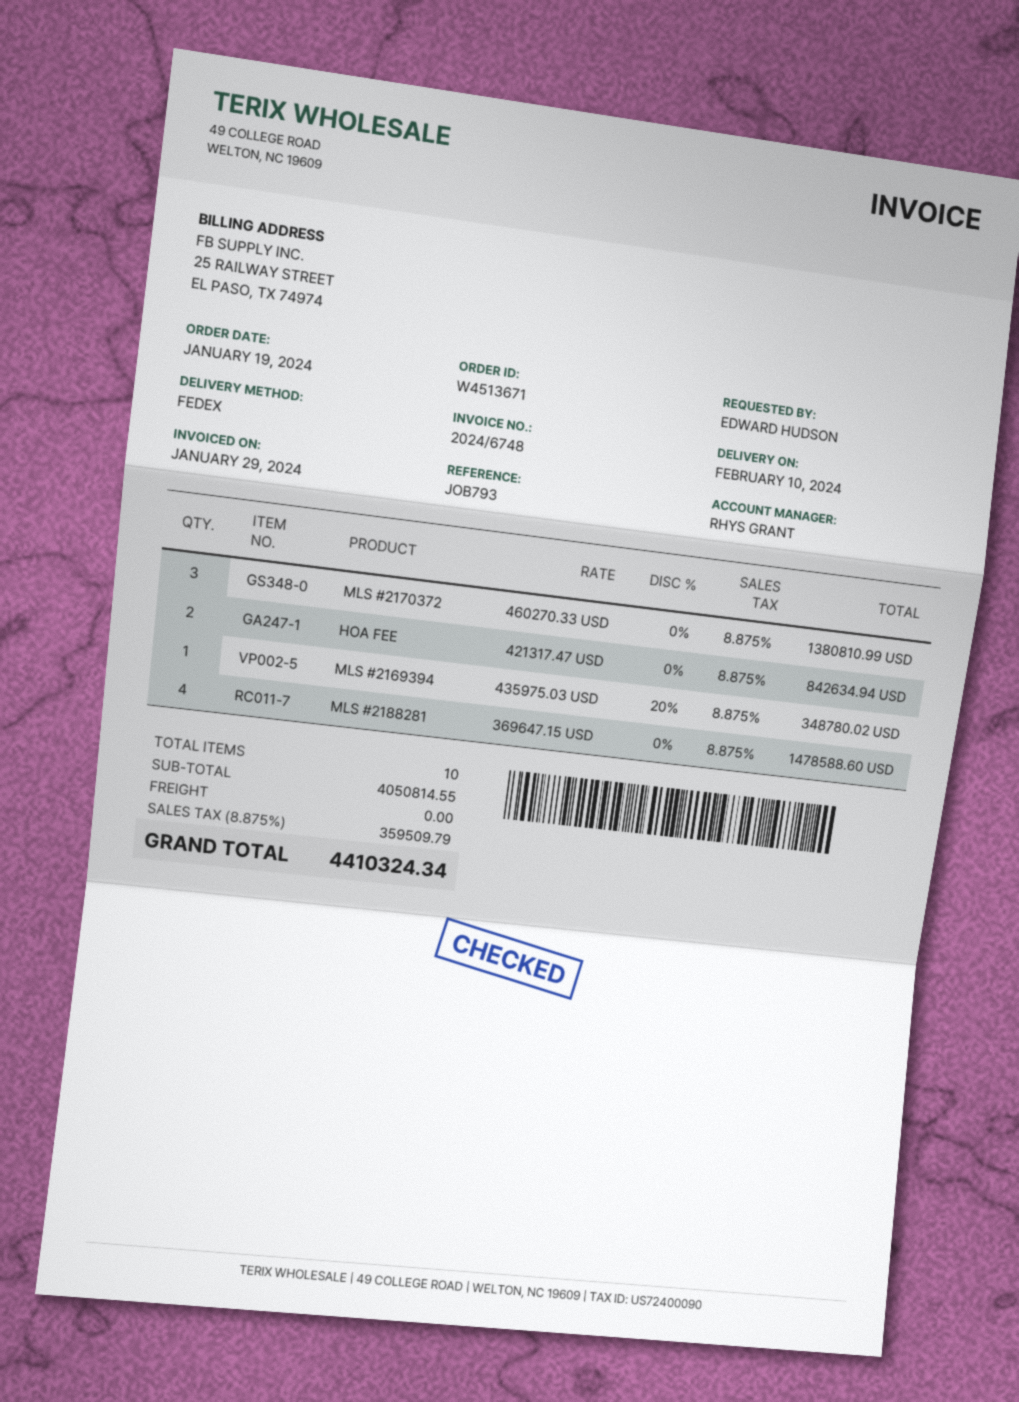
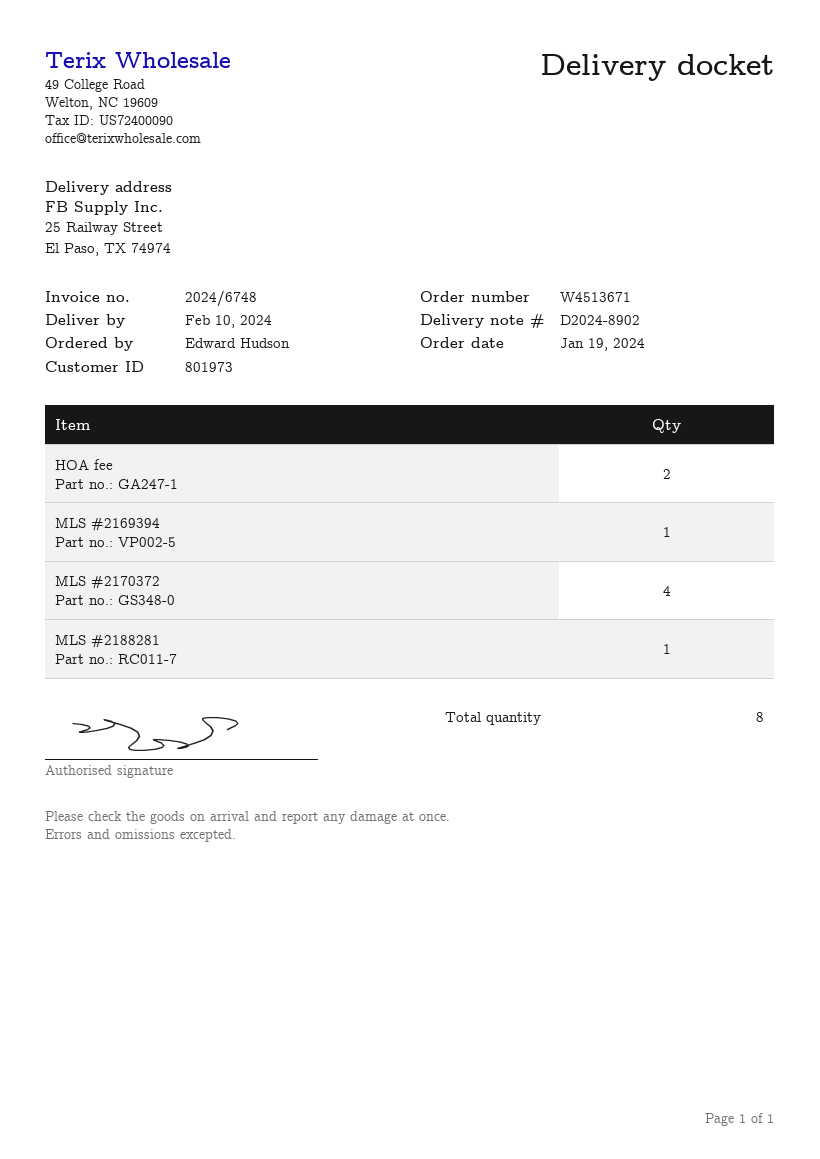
MLS #2170372: 3 -> 4
MLS #2188281: 4 -> 1
total quantity: 10 -> 8

